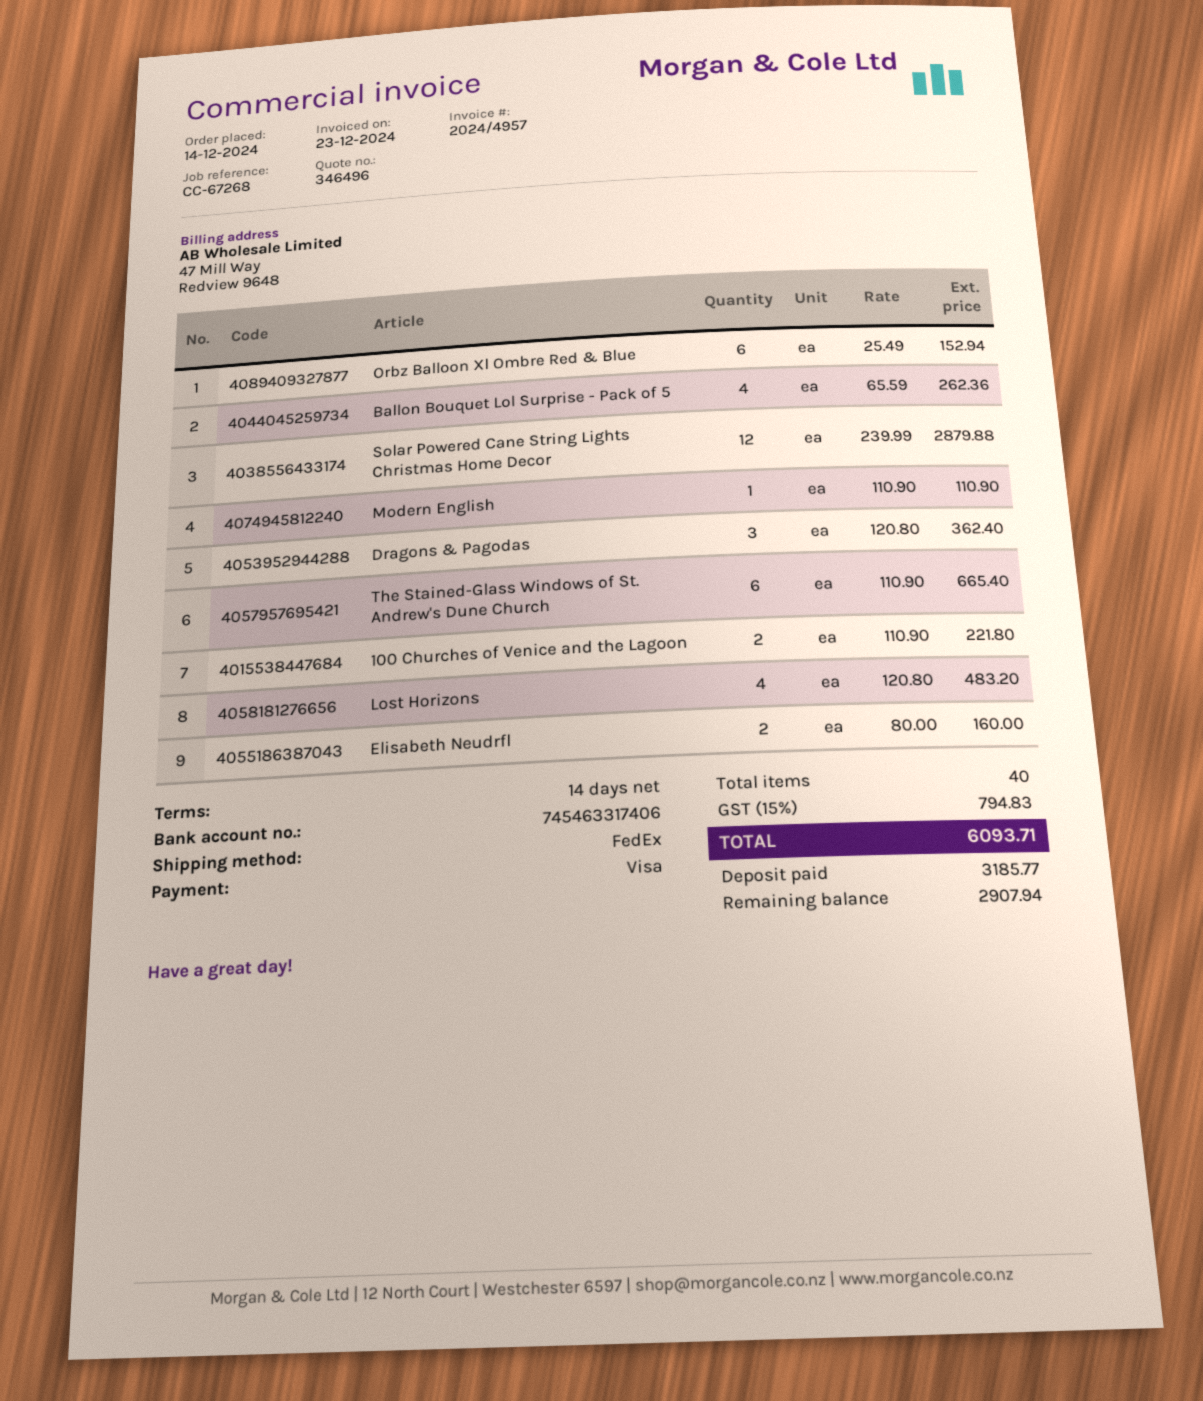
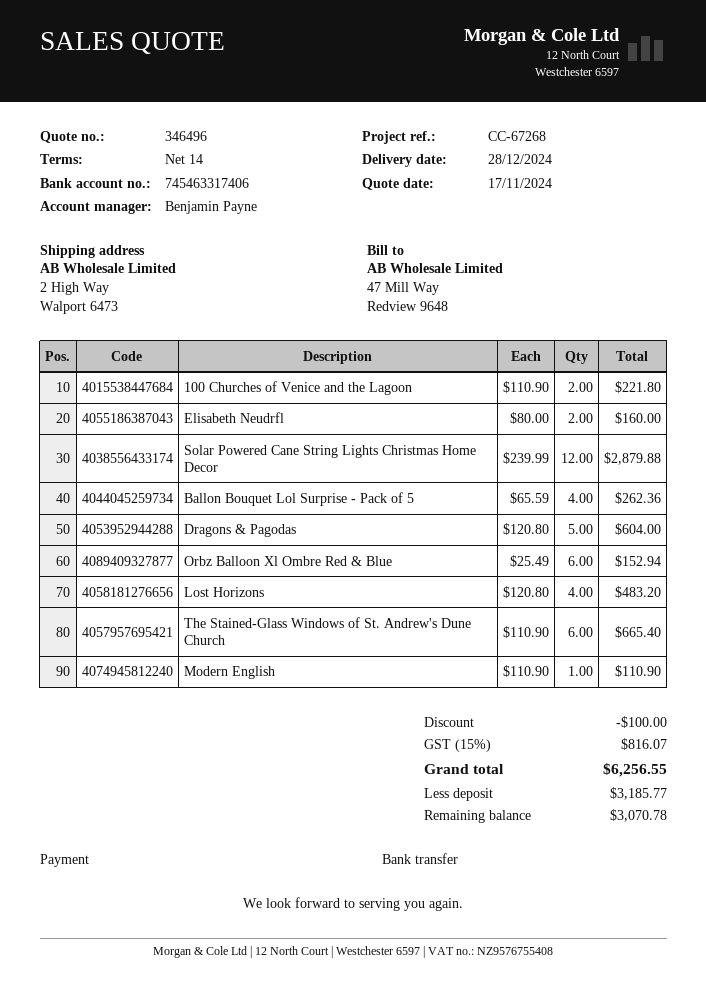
payment method: Visa -> bank transfer
Dragons & Pagodas: 3 x 120.80 = 362.40 -> 5 x 120.80 = 604.00
discount: none -> 100.00
tax: 15% = 794.83 -> 15% = 816.07
total: 6093.71 -> 6256.55
balance: 2907.94 -> 3070.78

